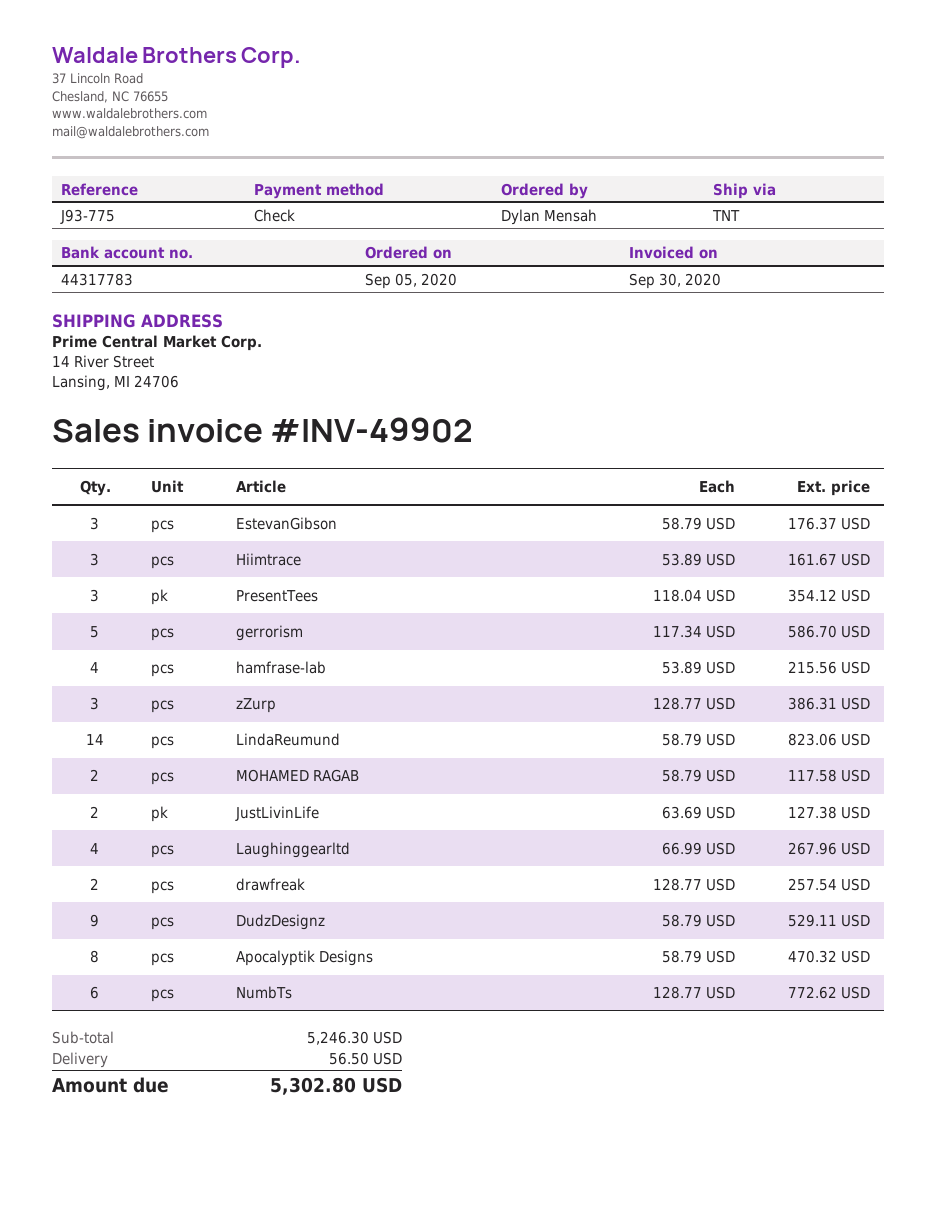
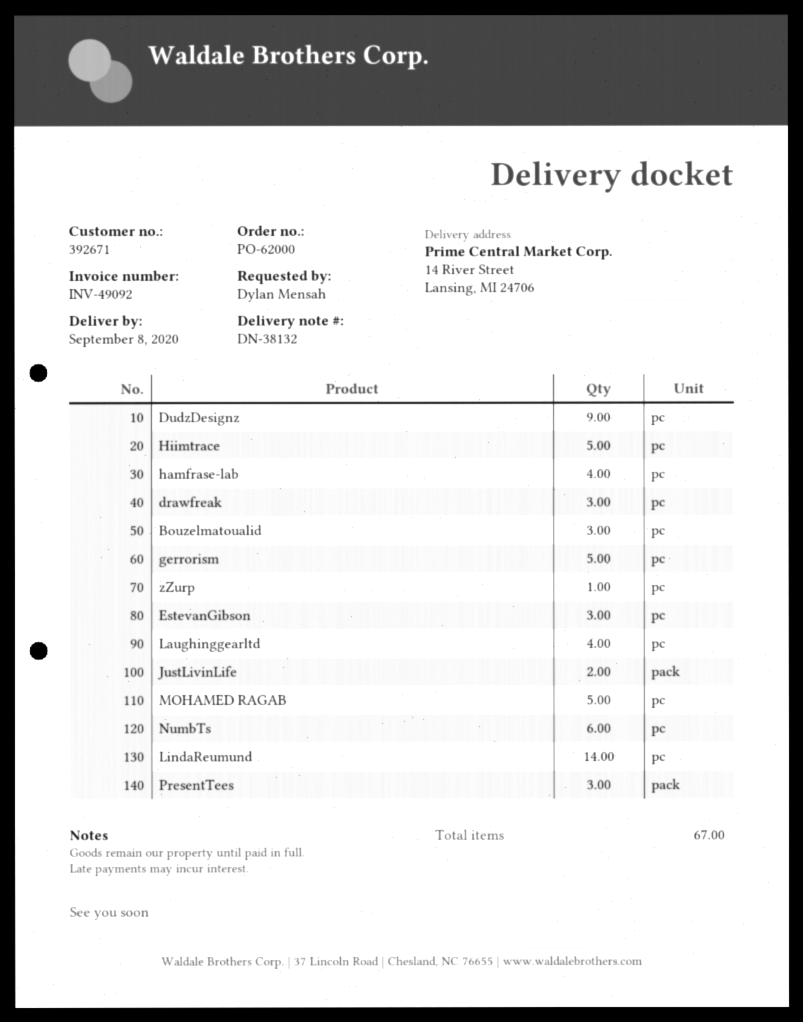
invoice number: INV-49902 -> INV-49092
Hiimtrace: 3 -> 5
zZurp: 3 -> 1
MOHAMED RAGAB: 2 -> 5
drawfreak: 2 -> 3
Apocalyptik Designs: 8 -> none
Bouzelmatoualid: none -> 3

